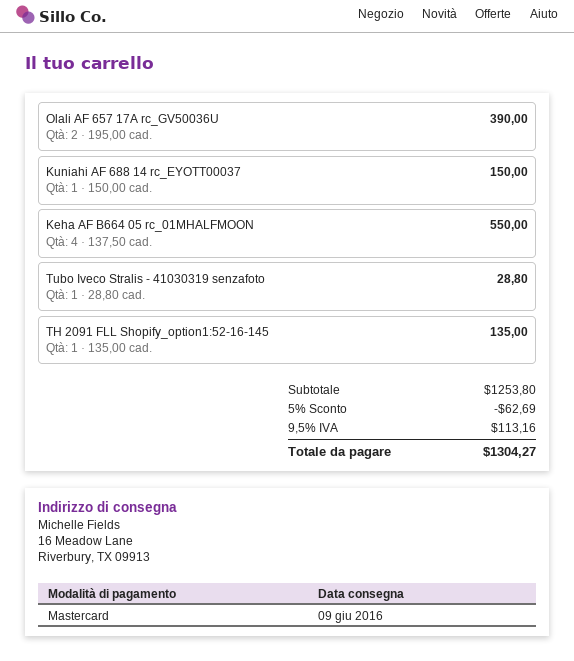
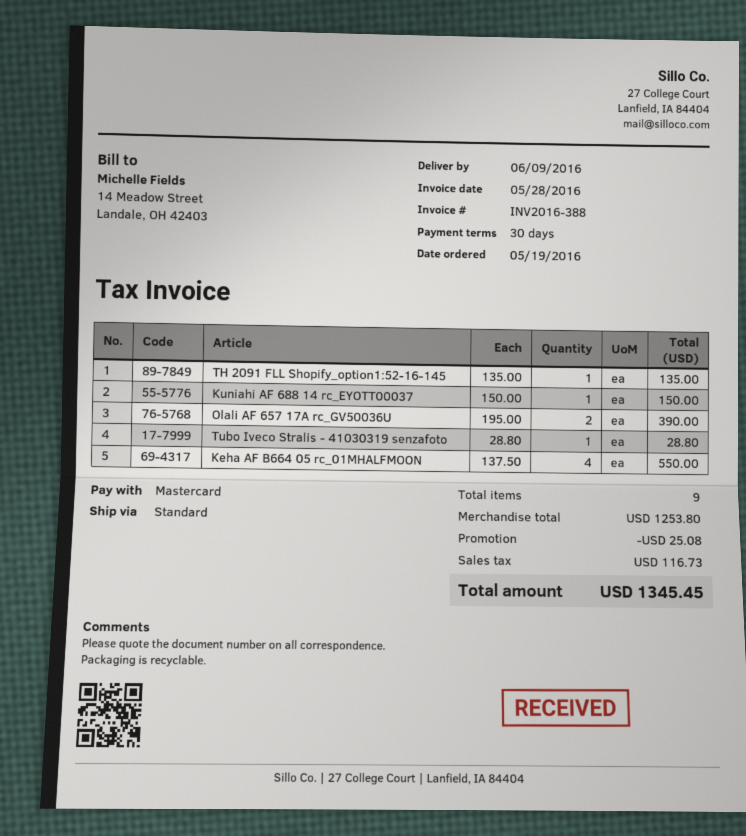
discount: 62.69 -> 25.08
tax: 113.16 -> 116.73
total: 1304.27 -> 1345.45

